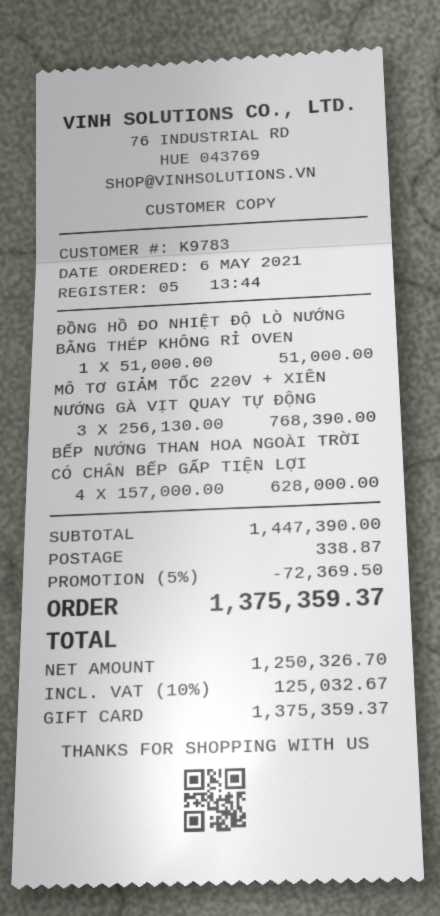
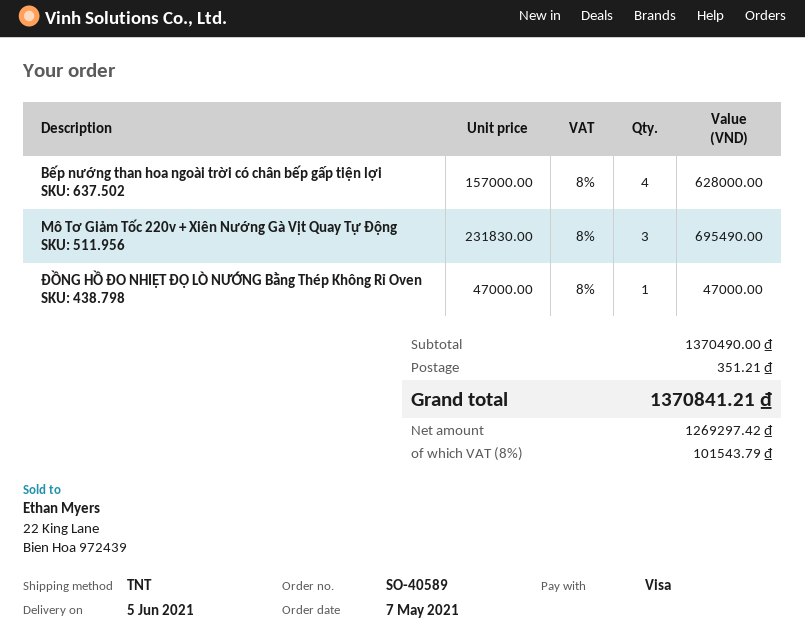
order date: 2021-05-06 -> 2021-05-07
payment method: gift card -> Visa
ĐỒNG HỒ ĐO NHIỆT ĐỘ LÒ NƯỚNG BẰNG THÉP KHÔNG RỈ OVEN: 1 x 51000.00 = 51000.00 -> 1 x 47000.00 = 47000.00
MÔ TƠ GIẢM TỐC 220V + XIÊN NƯỚNG GÀ VỊT QUAY TỰ ĐỘNG: 3 x 256130.00 = 768390.00 -> 3 x 231830.00 = 695490.00
subtotal: 1447390.00 -> 1370490.00
discount: 5% = 72369.50 -> none
shipping: 338.87 -> 351.21
net: 1250326.70 -> 1269297.42
tax: 10% = 125032.67 -> 8% = 101543.79
total: 1375359.37 -> 1370841.21

